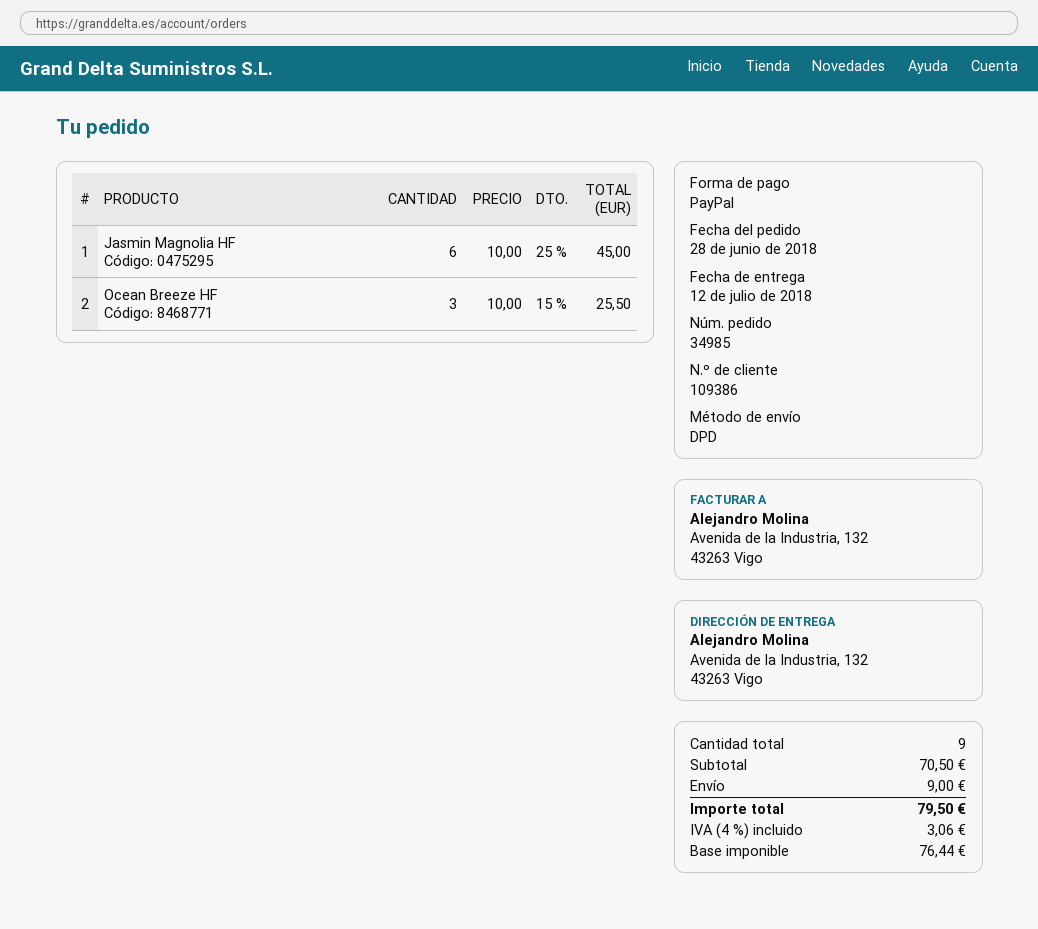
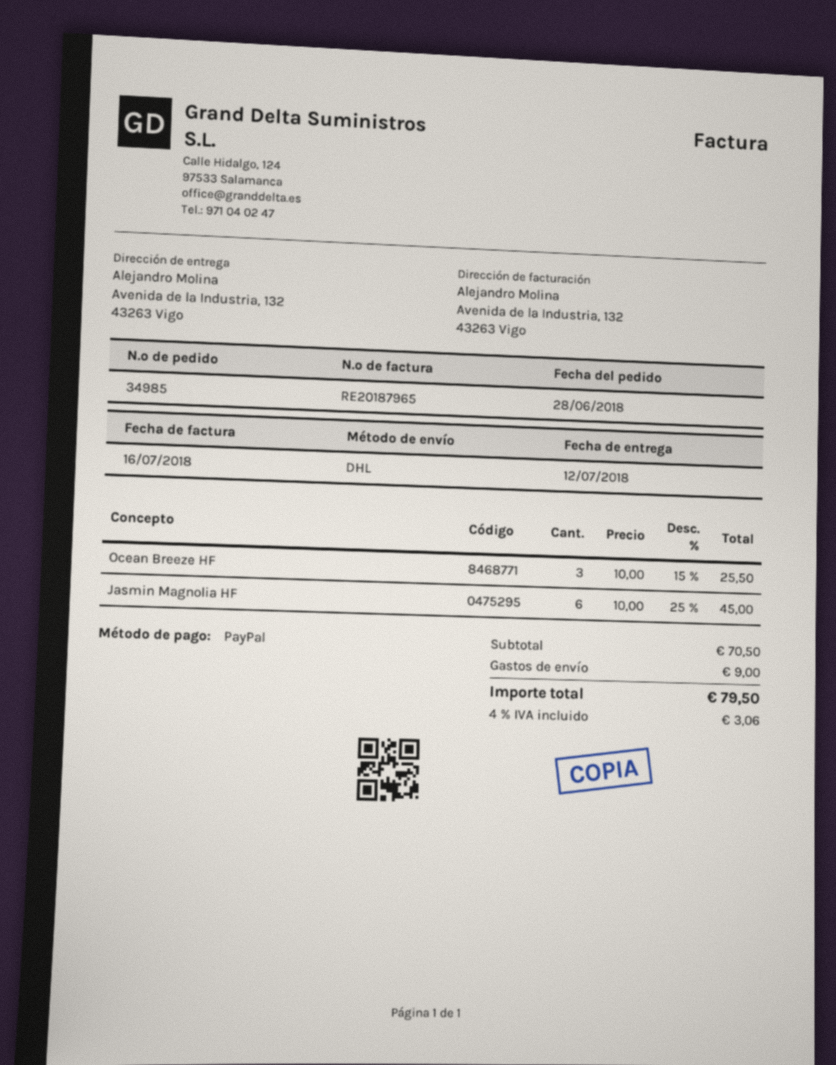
shipping method: DPD -> DHL

